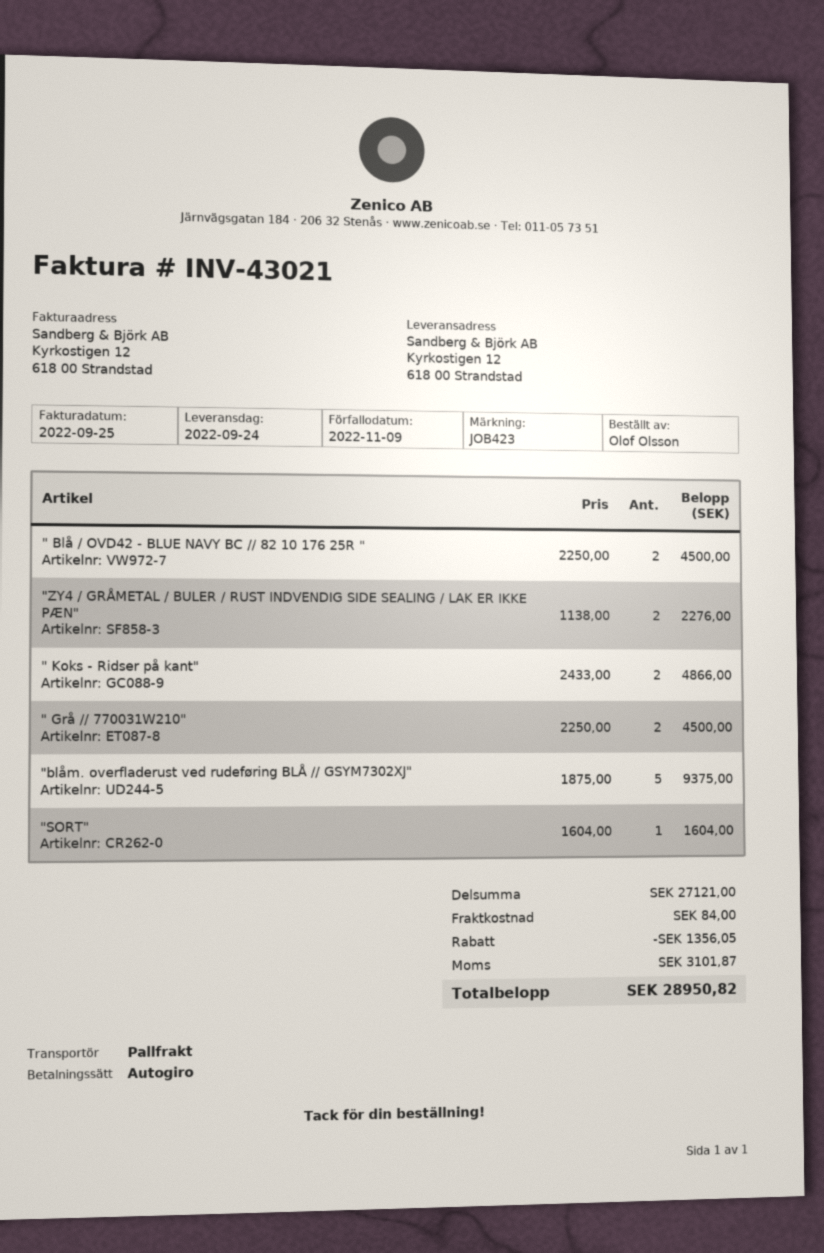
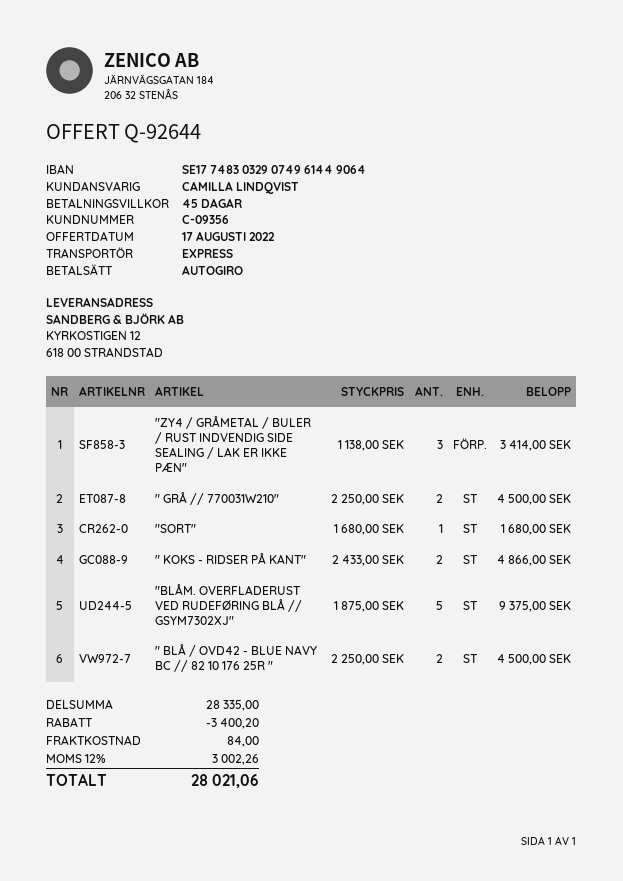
shipping method: pallet freight -> express
"ZY4 / GRÅMETAL / BULER / RUST INDVENDIG SIDE SEALING / LAK ER IKKE PÆN": 2 x 1138.00 = 2276.00 -> 3 x 1138.00 = 3414.00
"SORT": 1 x 1604.00 = 1604.00 -> 1 x 1680.00 = 1680.00
subtotal: 27121.00 -> 28335.00
discount: 1356.05 -> 3400.20
tax: 3101.87 -> 3002.26
total: 28950.82 -> 28021.06

